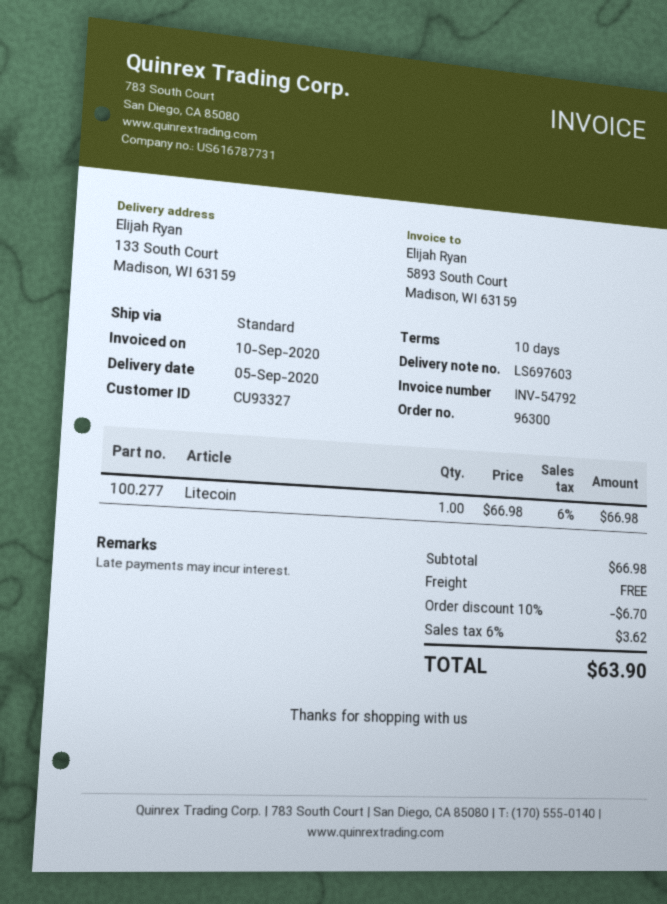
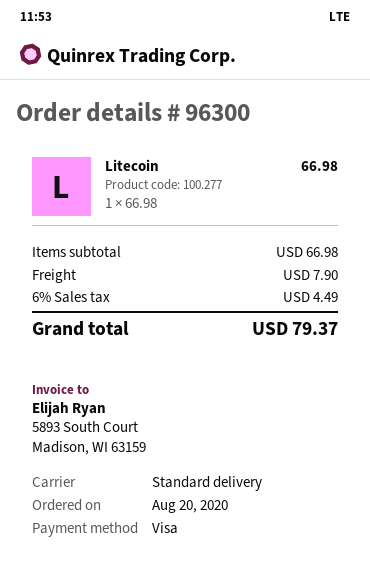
discount: 10% = 6.70 -> none
shipping: 0.00 -> 7.90
tax: 6% = 3.62 -> 6% = 4.49
total: 63.90 -> 79.37

